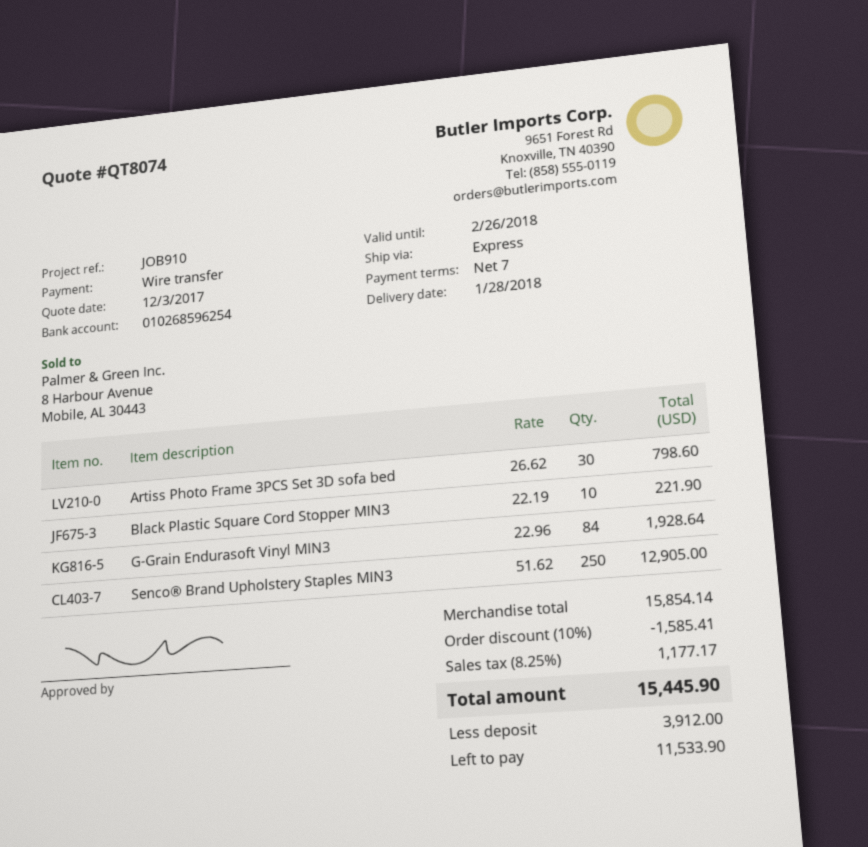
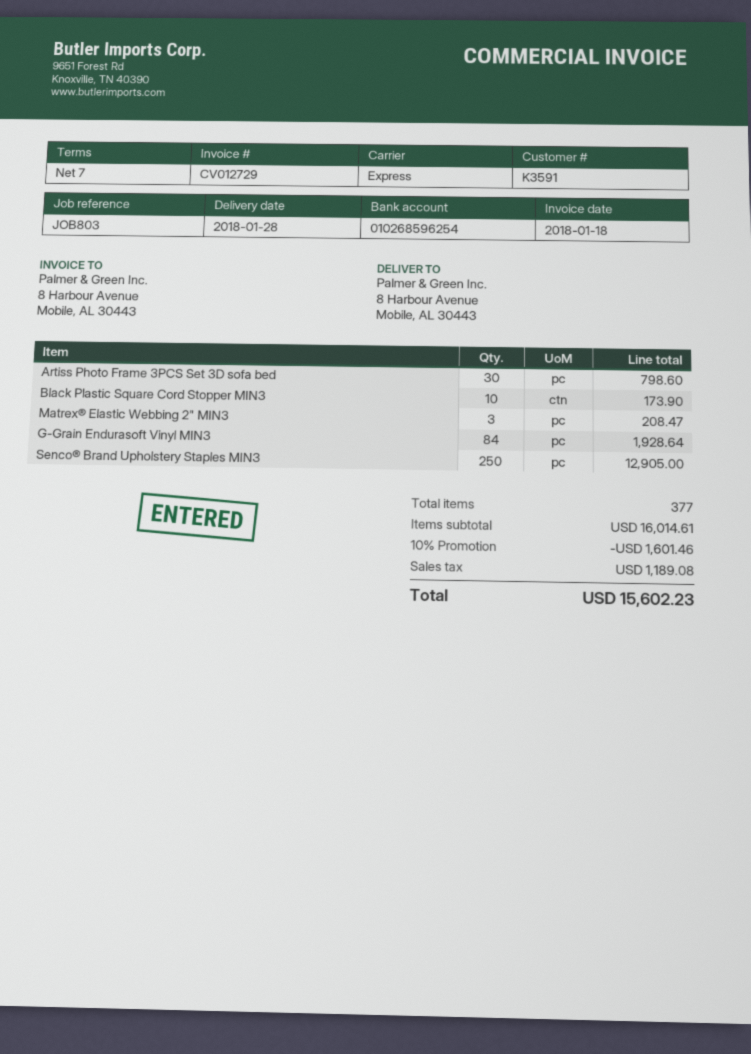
reference: JOB910 -> JOB803
Black Plastic Square Cord Stopper MIN3: 10 for 221.90 -> 10 for 173.90
Matrex® Elastic Webbing 2" MIN3: none -> 3 for 208.47
subtotal: 15854.14 -> 16014.61
discount: 10% = 1585.41 -> 10% = 1601.46
tax: 1177.17 -> 1189.08
total: 15445.90 -> 15602.23

